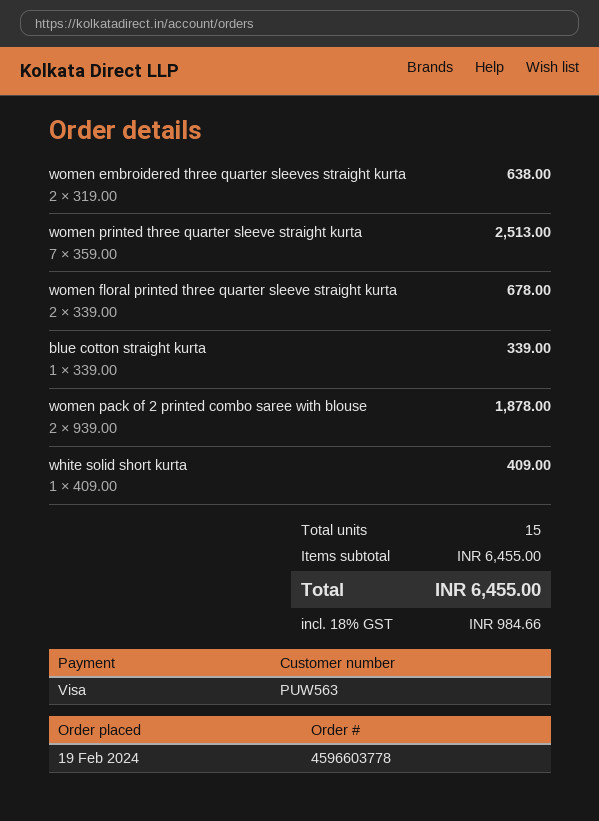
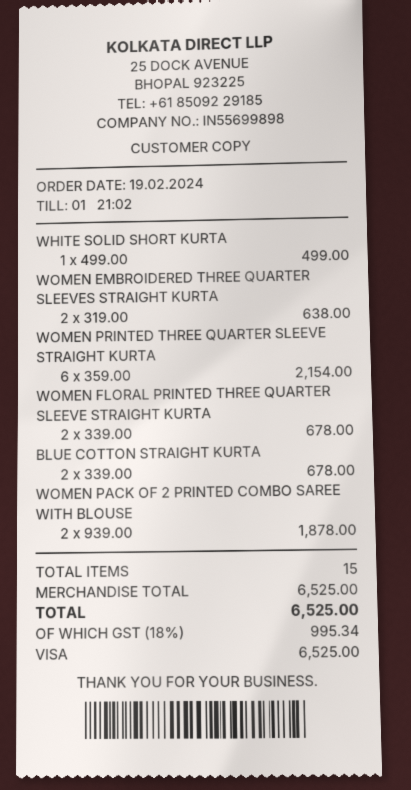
women printed three quarter sleeve straight kurta: 7 x 359.00 = 2513.00 -> 6 x 359.00 = 2154.00
blue cotton straight kurta: 1 x 339.00 = 339.00 -> 2 x 339.00 = 678.00
white solid short kurta: 1 x 409.00 = 409.00 -> 1 x 499.00 = 499.00
subtotal: 6455.00 -> 6525.00
tax: 18% = 984.66 -> 18% = 995.34
total: 6455.00 -> 6525.00

